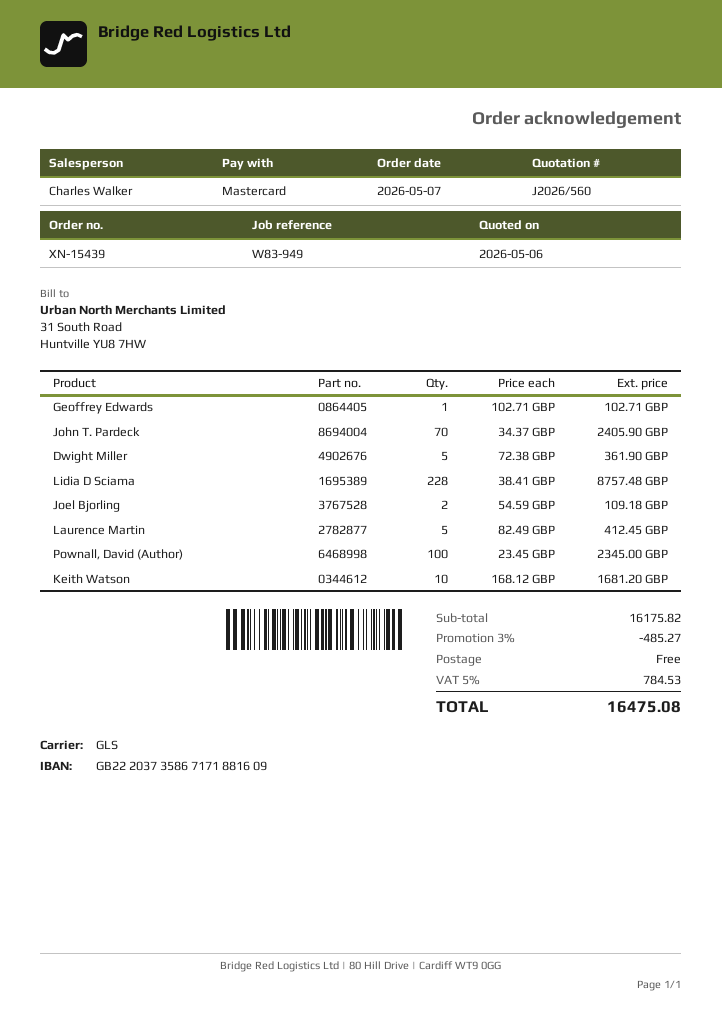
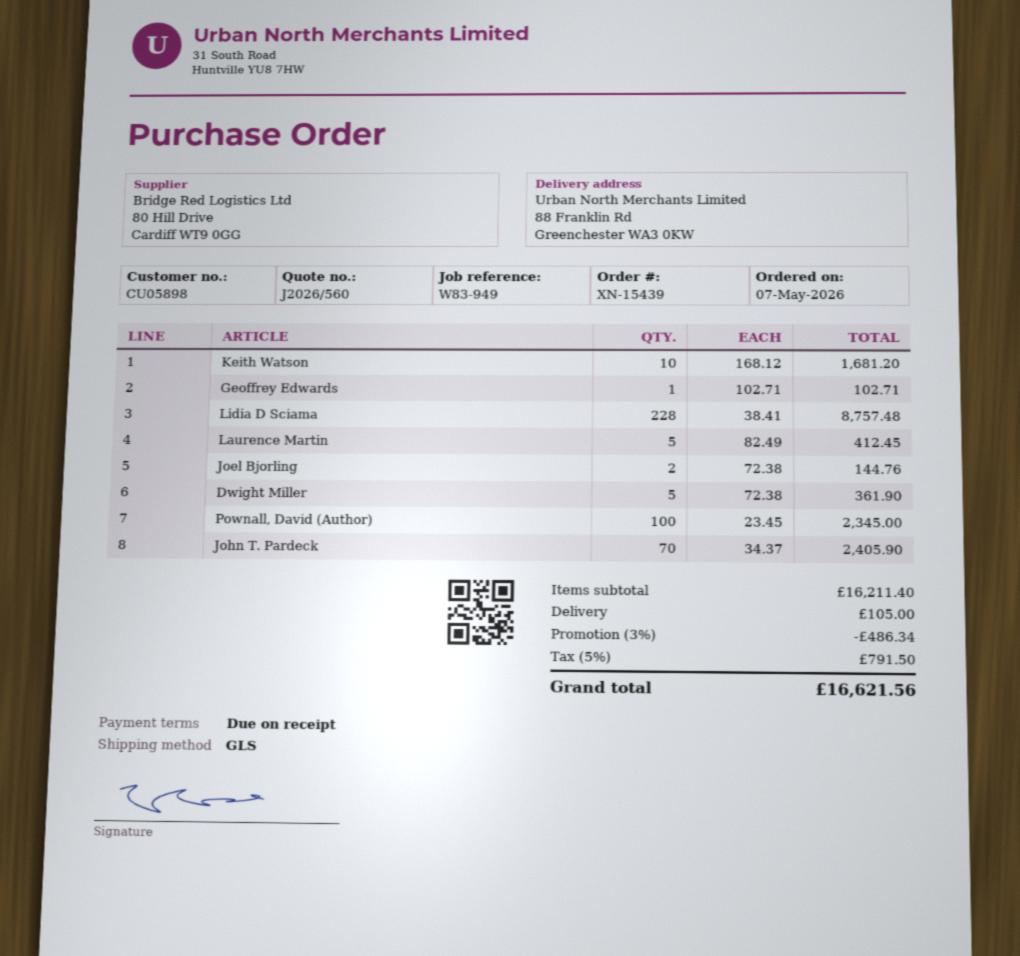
Joel Bjorling: 2 x 54.59 = 109.18 -> 2 x 72.38 = 144.76
subtotal: 16175.82 -> 16211.40
discount: 3% = 485.27 -> 3% = 486.34
shipping: 0.00 -> 105.00
tax: 5% = 784.53 -> 5% = 791.50
total: 16475.08 -> 16621.56

